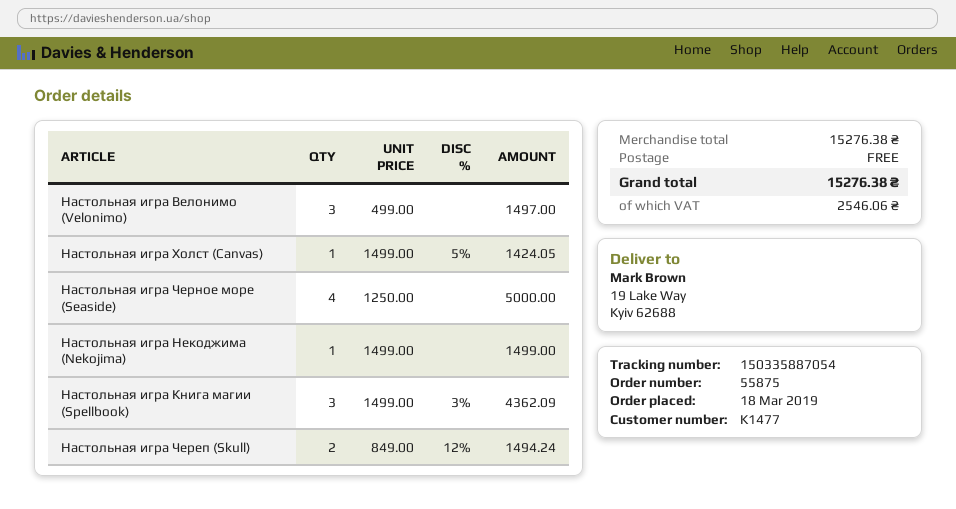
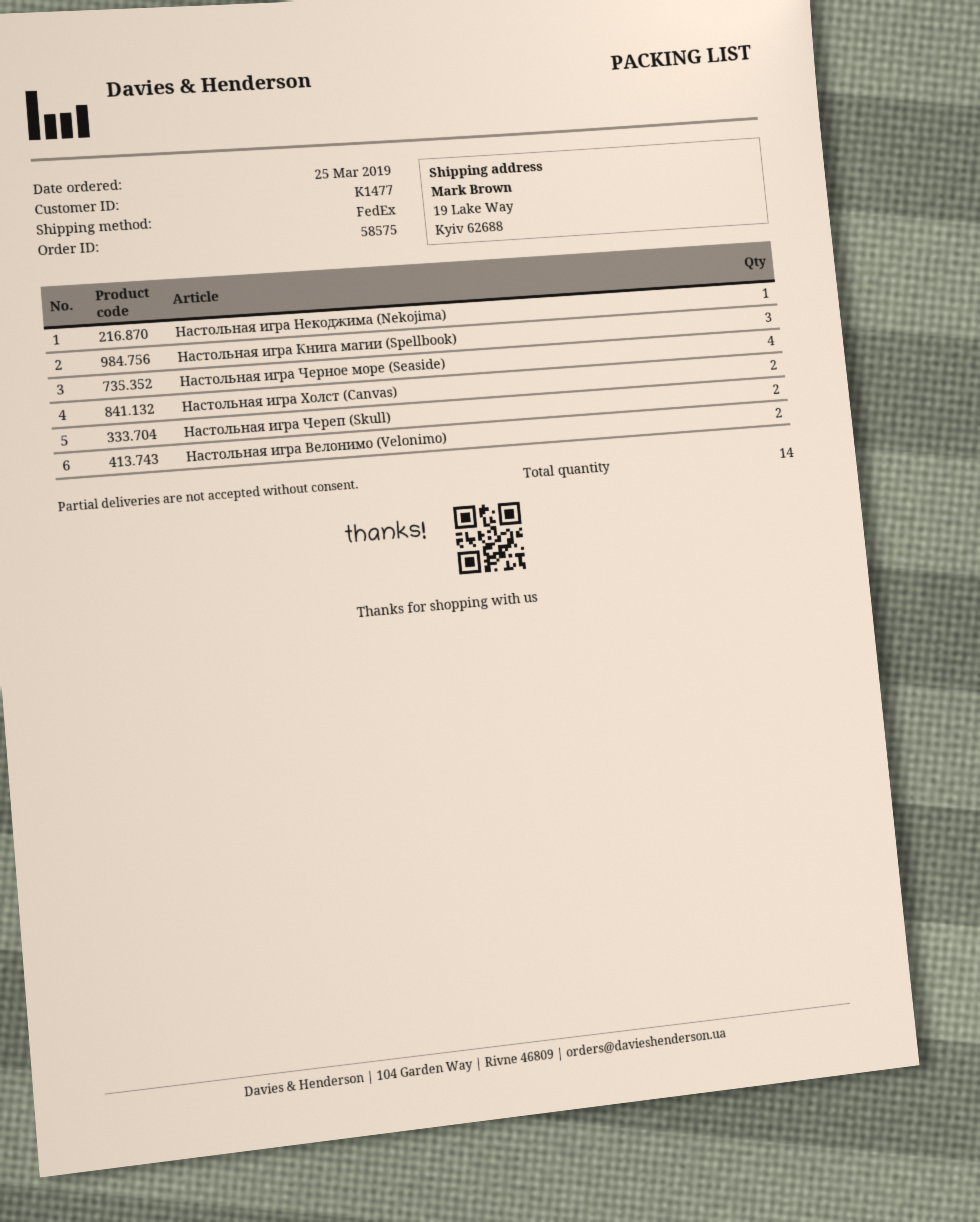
order number: 55875 -> 58575
order date: 2019-03-18 -> 2019-03-25
Настольная игра Велонимо (Velonimo): 3 -> 2
Настольная игра Холст (Canvas): 1 -> 2

